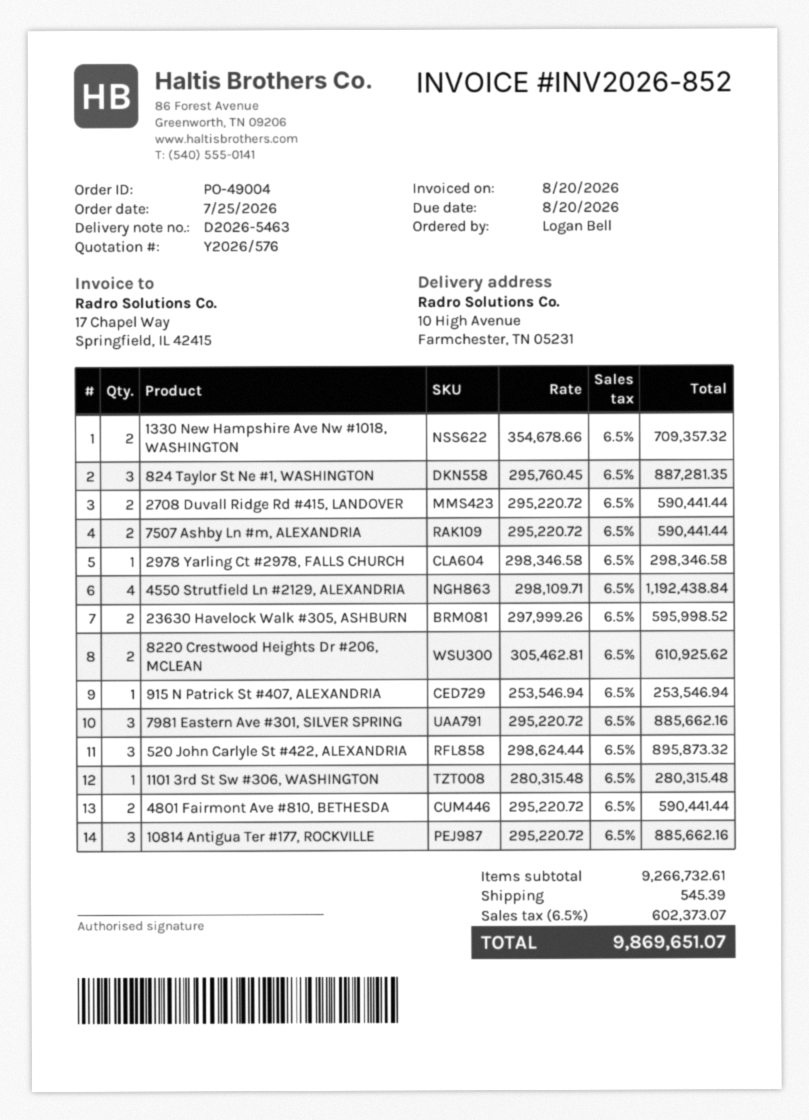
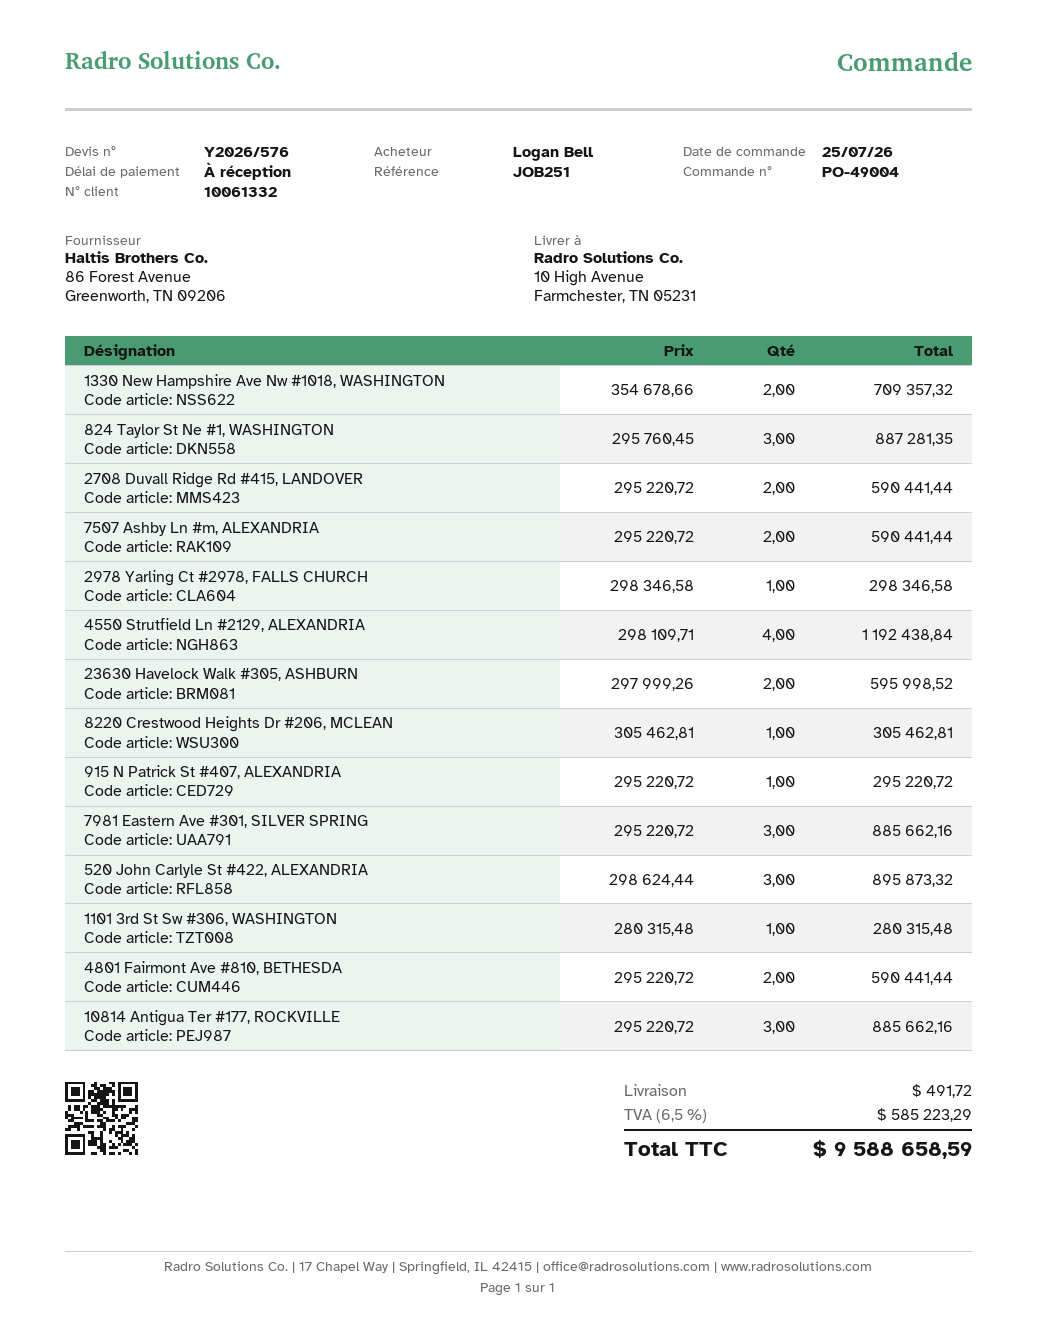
8220 Crestwood Heights Dr #206, MCLEAN: 2 x 305462.81 = 610925.62 -> 1 x 305462.81 = 305462.81
915 N Patrick St #407, ALEXANDRIA: 1 x 253546.94 = 253546.94 -> 1 x 295220.72 = 295220.72
shipping: 545.39 -> 491.72
tax: 6.5% = 602373.07 -> 6.5% = 585223.29
total: 9869651.07 -> 9588658.59

